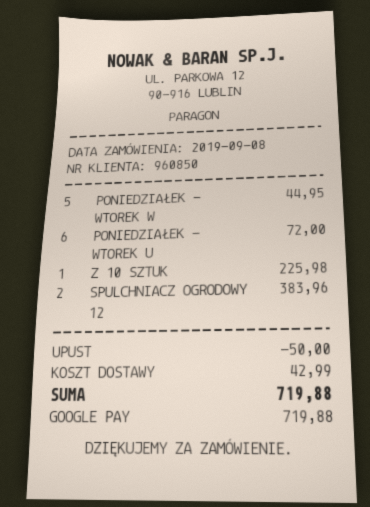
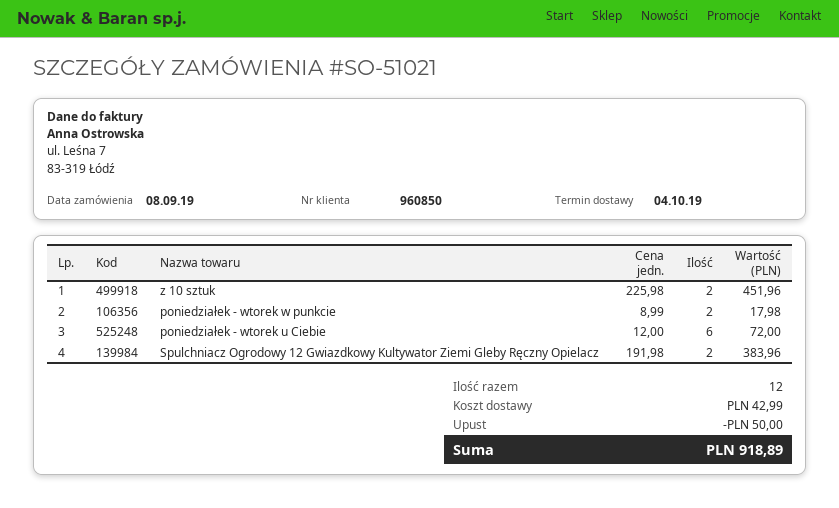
PONIEDZIAŁEK - WTOREK W: 5 for 44.95 -> 2 for 17.98
Z 10 SZTUK: 1 for 225.98 -> 2 for 451.96
total: 719.88 -> 918.89

